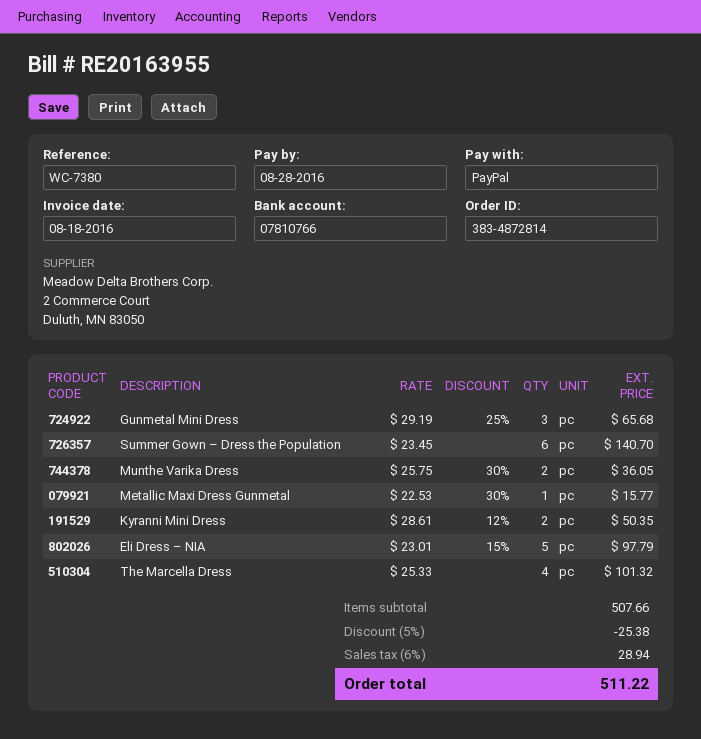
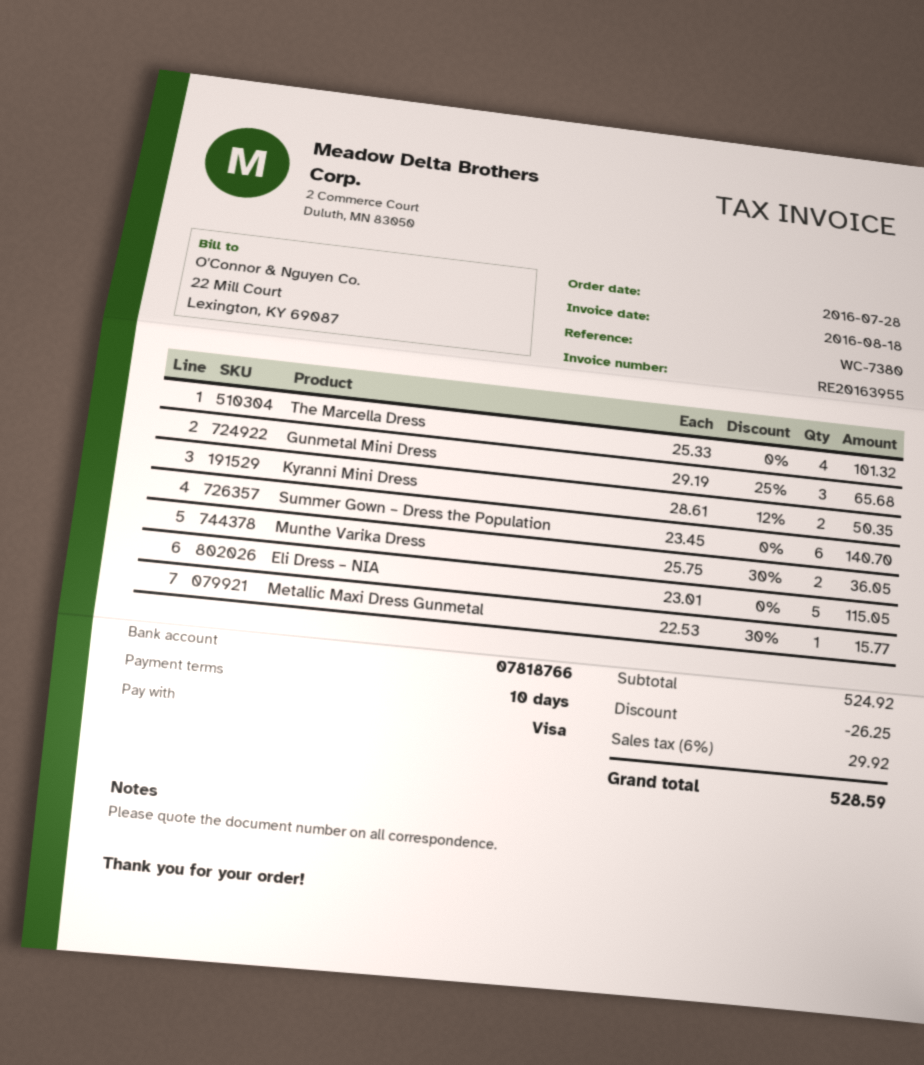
payment method: PayPal -> Visa
bank account: 07810766 -> 07818766
Eli Dress – NIA: 5 x 23.01 - 15% = 97.79 -> 5 x 23.01 = 115.05
subtotal: 507.66 -> 524.92
discount: 25.38 -> 26.25
tax: 6% = 28.94 -> 6% = 29.92
total: 511.22 -> 528.59

